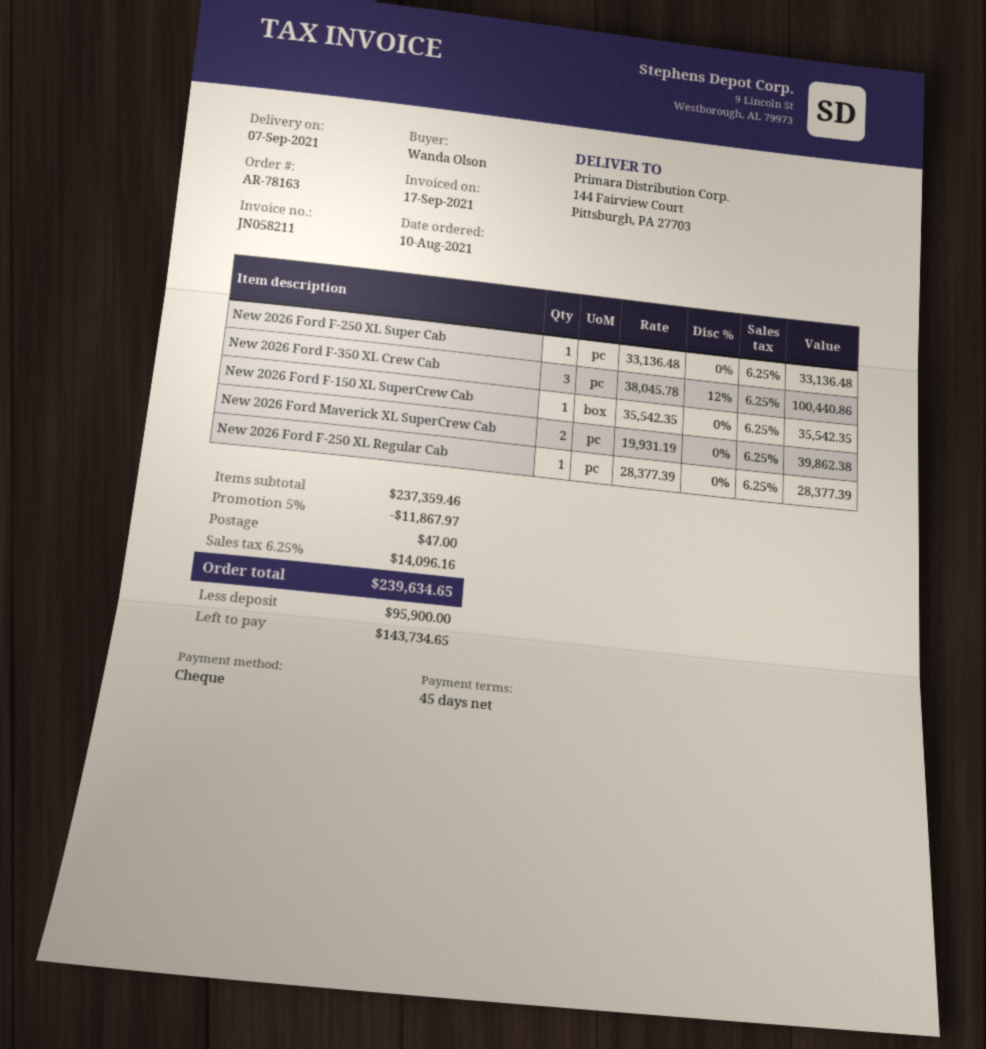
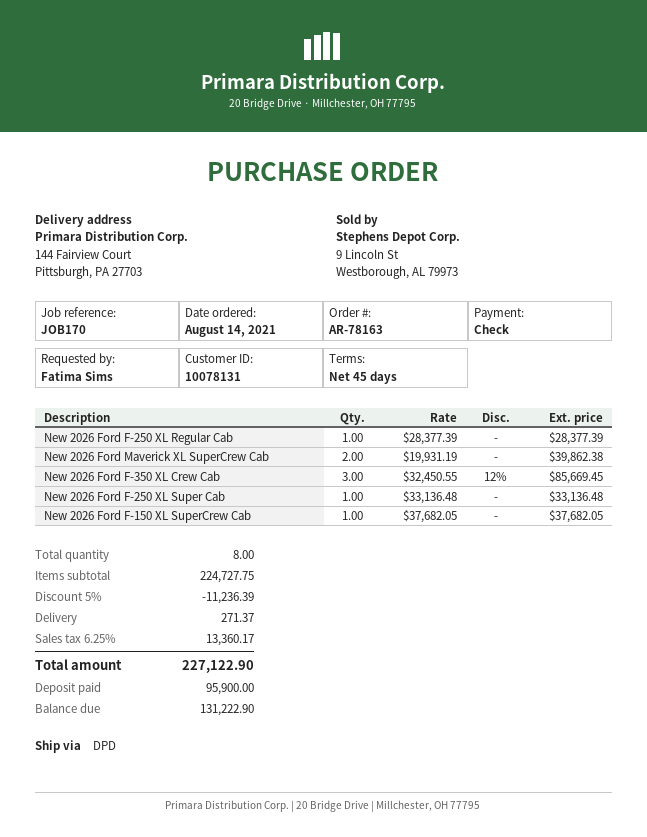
order date: 2021-08-10 -> 2021-08-14
ordered by: Wanda Olson -> Fatima Sims
New 2026 Ford F-350 XL Crew Cab: 3 x 38045.78 - 12% = 100440.86 -> 3 x 32450.55 - 12% = 85669.45
New 2026 Ford F-150 XL SuperCrew Cab: 1 x 35542.35 = 35542.35 -> 1 x 37682.05 = 37682.05
subtotal: 237359.46 -> 224727.75
discount: 5% = 11867.97 -> 5% = 11236.39
shipping: 47.00 -> 271.37
tax: 6.25% = 14096.16 -> 6.25% = 13360.17
total: 239634.65 -> 227122.90
balance: 143734.65 -> 131222.90

